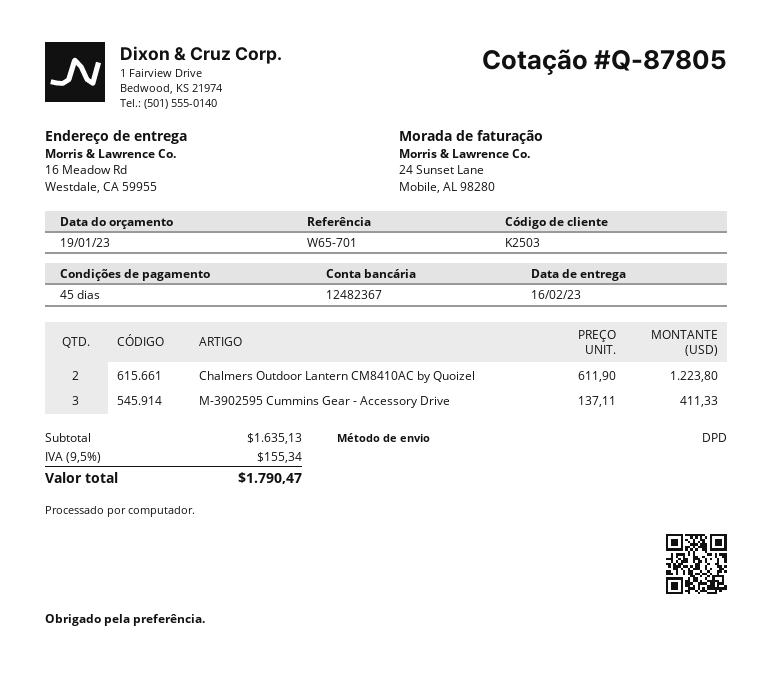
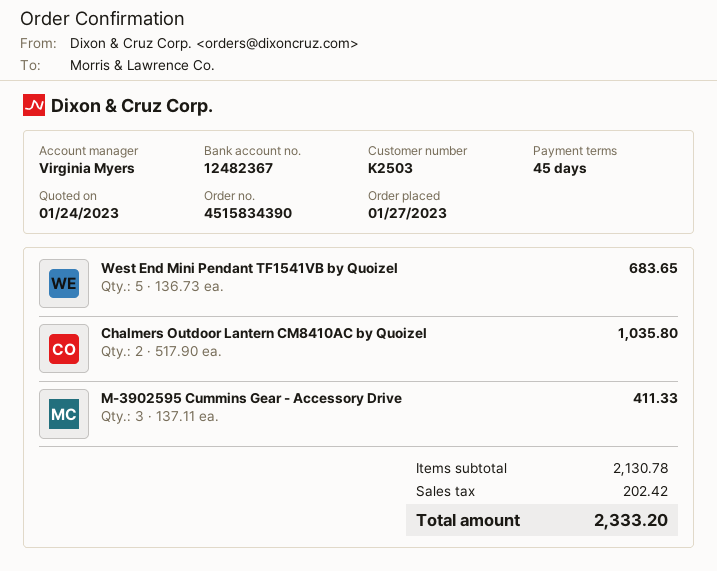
quote date: 2023-01-19 -> 2023-01-24
Chalmers Outdoor Lantern CM8410AC by Quoizel: 2 x 611.90 = 1223.80 -> 2 x 517.90 = 1035.80
West End Mini Pendant TF1541VB by Quoizel: none -> 5 x 136.73 = 683.65
subtotal: 1635.13 -> 2130.78
tax: 155.34 -> 202.42
total: 1790.47 -> 2333.20

